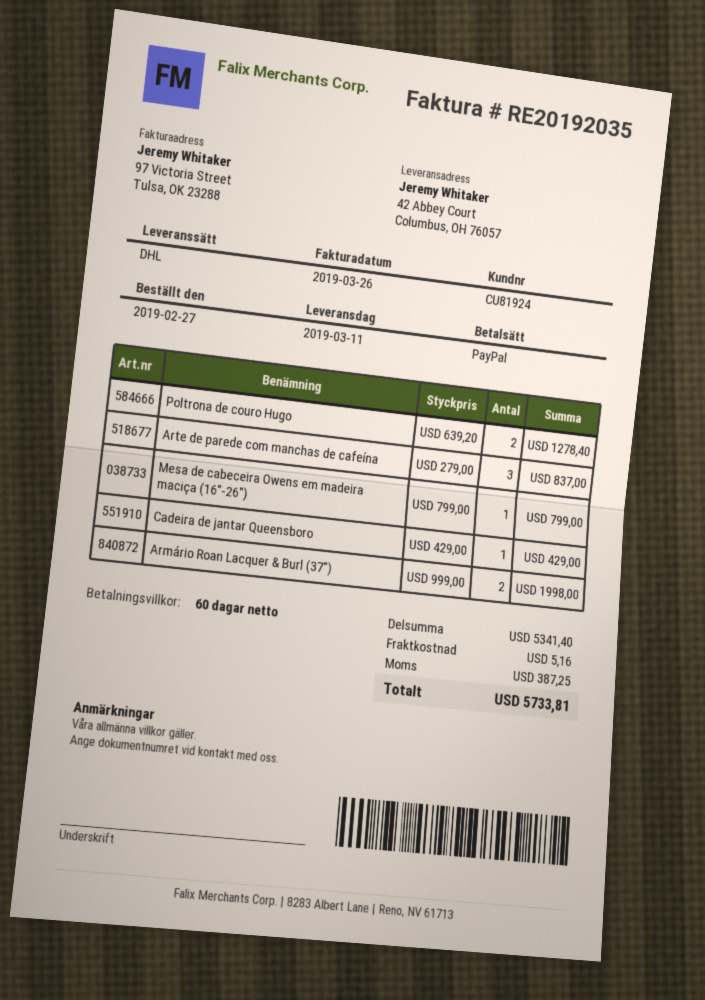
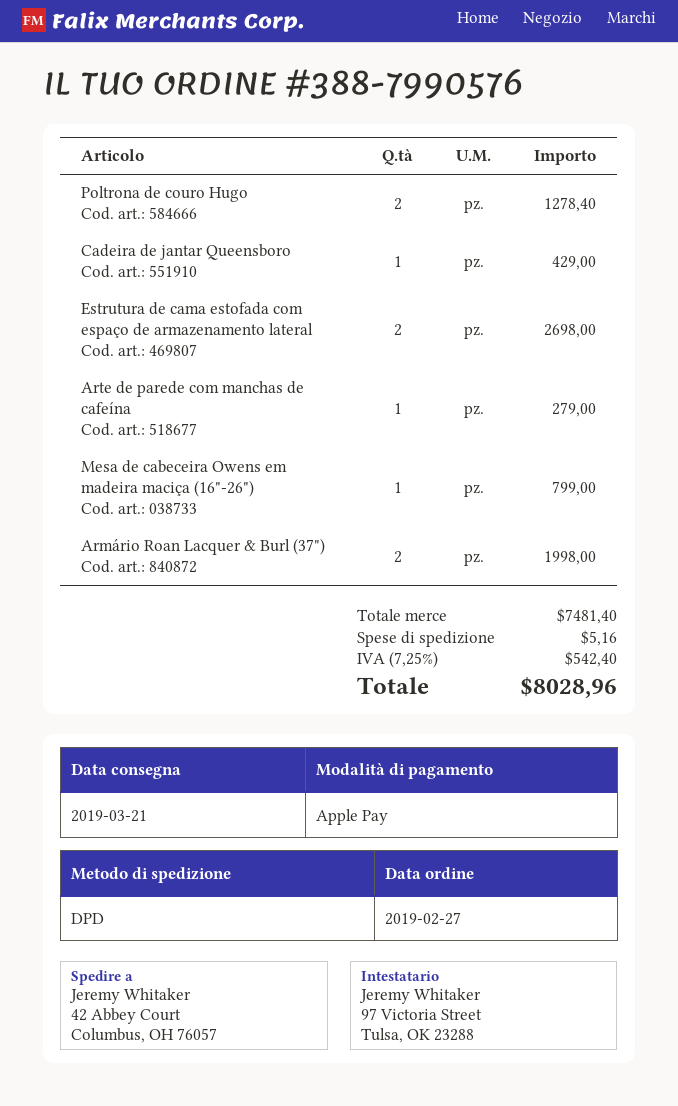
delivery date: 2019-03-11 -> 2019-03-21
payment method: PayPal -> Apple Pay
shipping method: DHL -> DPD
Arte de parede com manchas de cafeína: 3 for 837.00 -> 1 for 279.00
Estrutura de cama estofada com espaço de armazenamento lateral: none -> 2 for 2698.00
subtotal: 5341.40 -> 7481.40
tax: 387.25 -> 542.40
total: 5733.81 -> 8028.96

